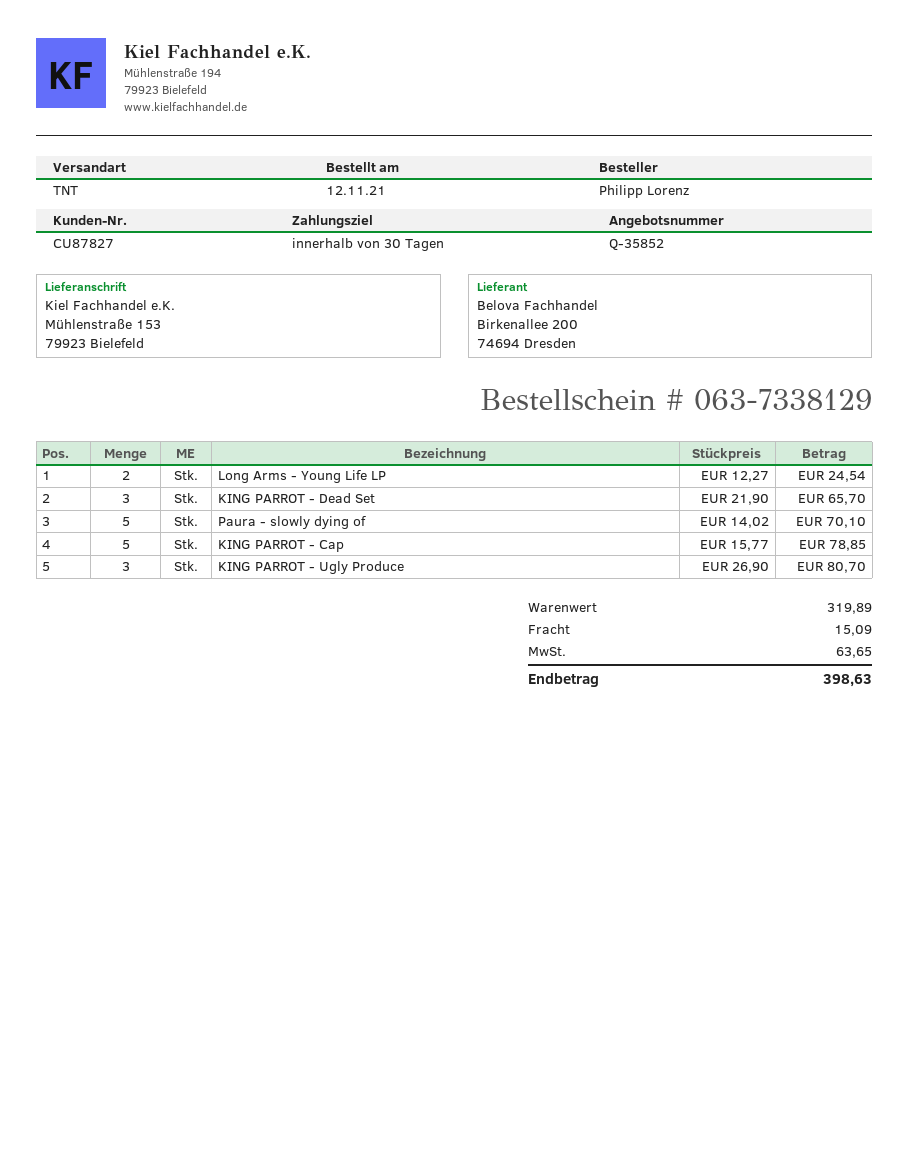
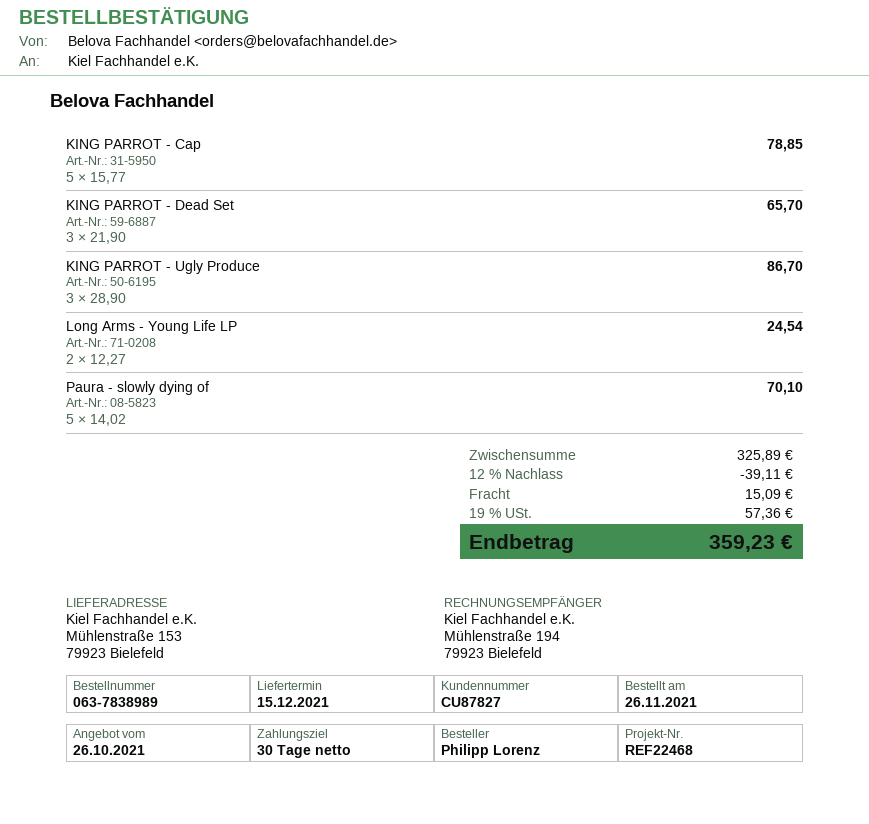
order number: 063-7338129 -> 063-7838989
order date: 2021-11-12 -> 2021-11-26
KING PARROT - Ugly Produce: 3 x 26.90 = 80.70 -> 3 x 28.90 = 86.70
subtotal: 319.89 -> 325.89
discount: none -> 12% = 39.11
tax: 63.65 -> 57.36
total: 398.63 -> 359.23

